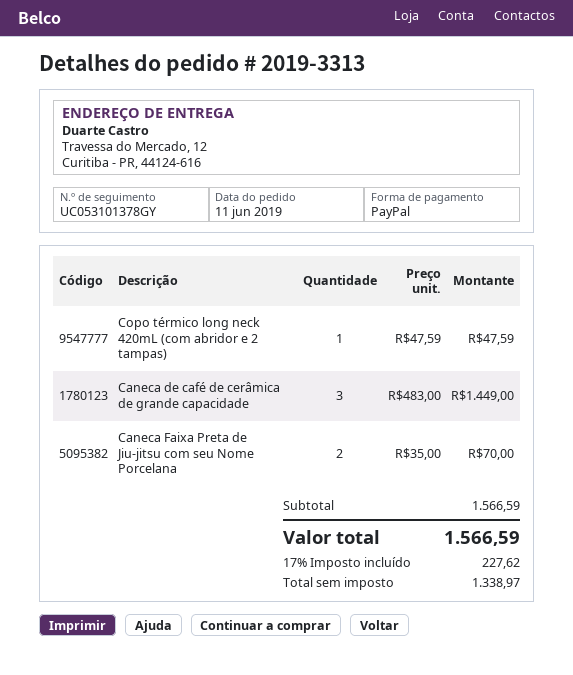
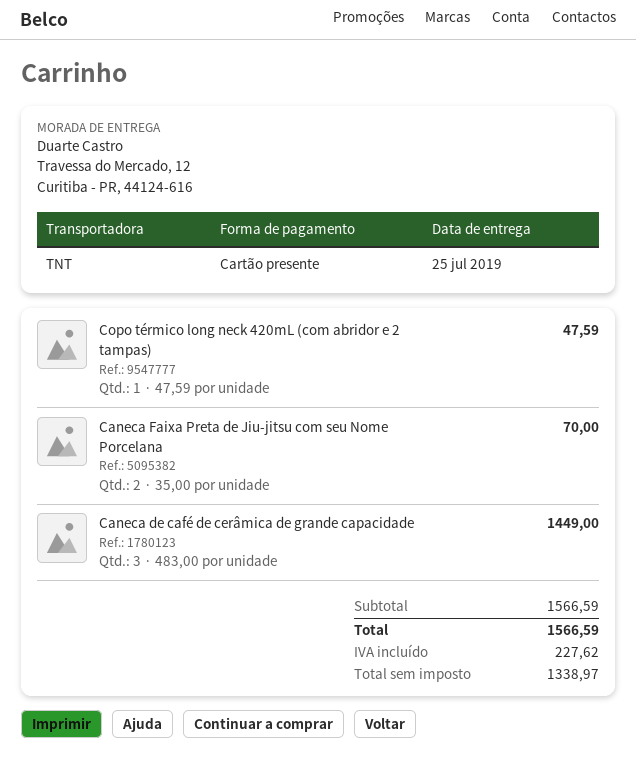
payment method: PayPal -> gift card

